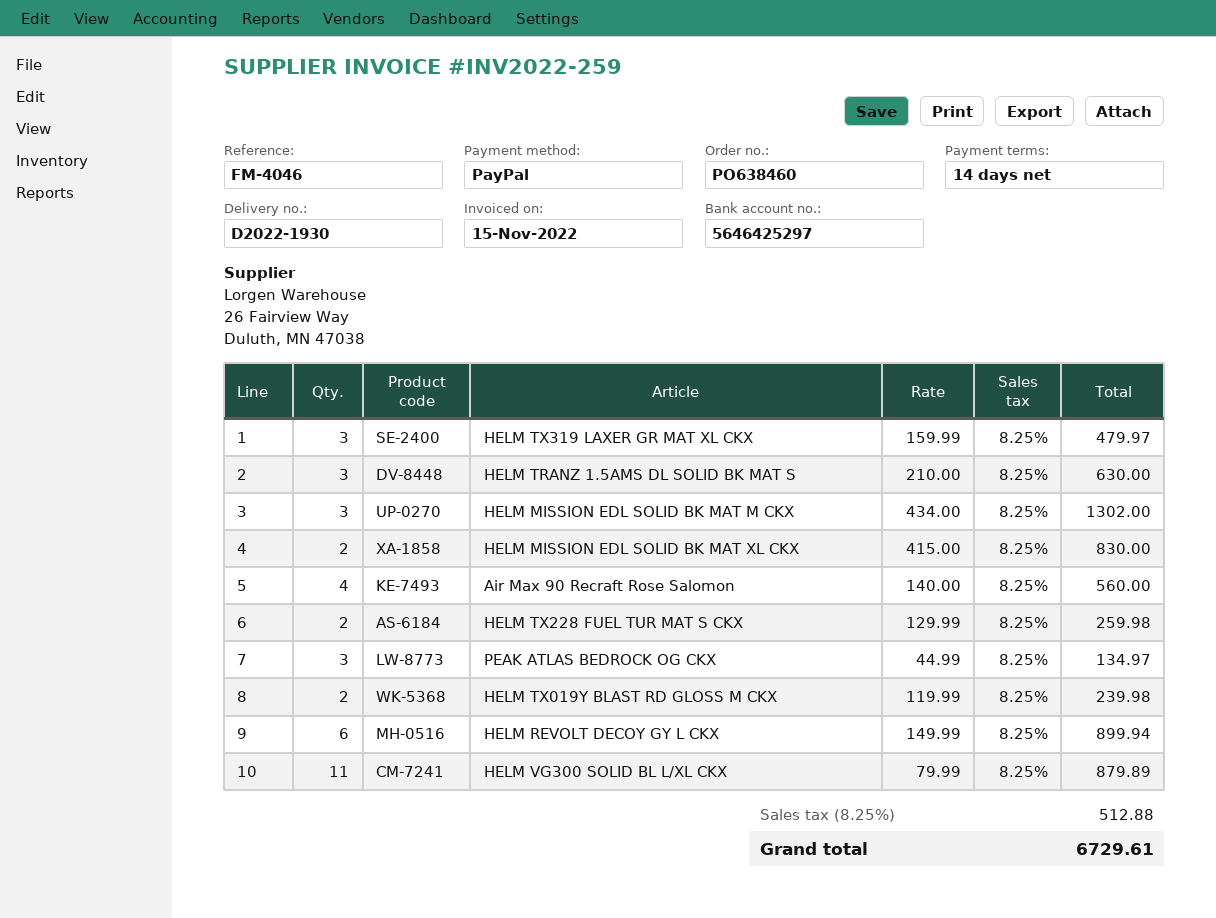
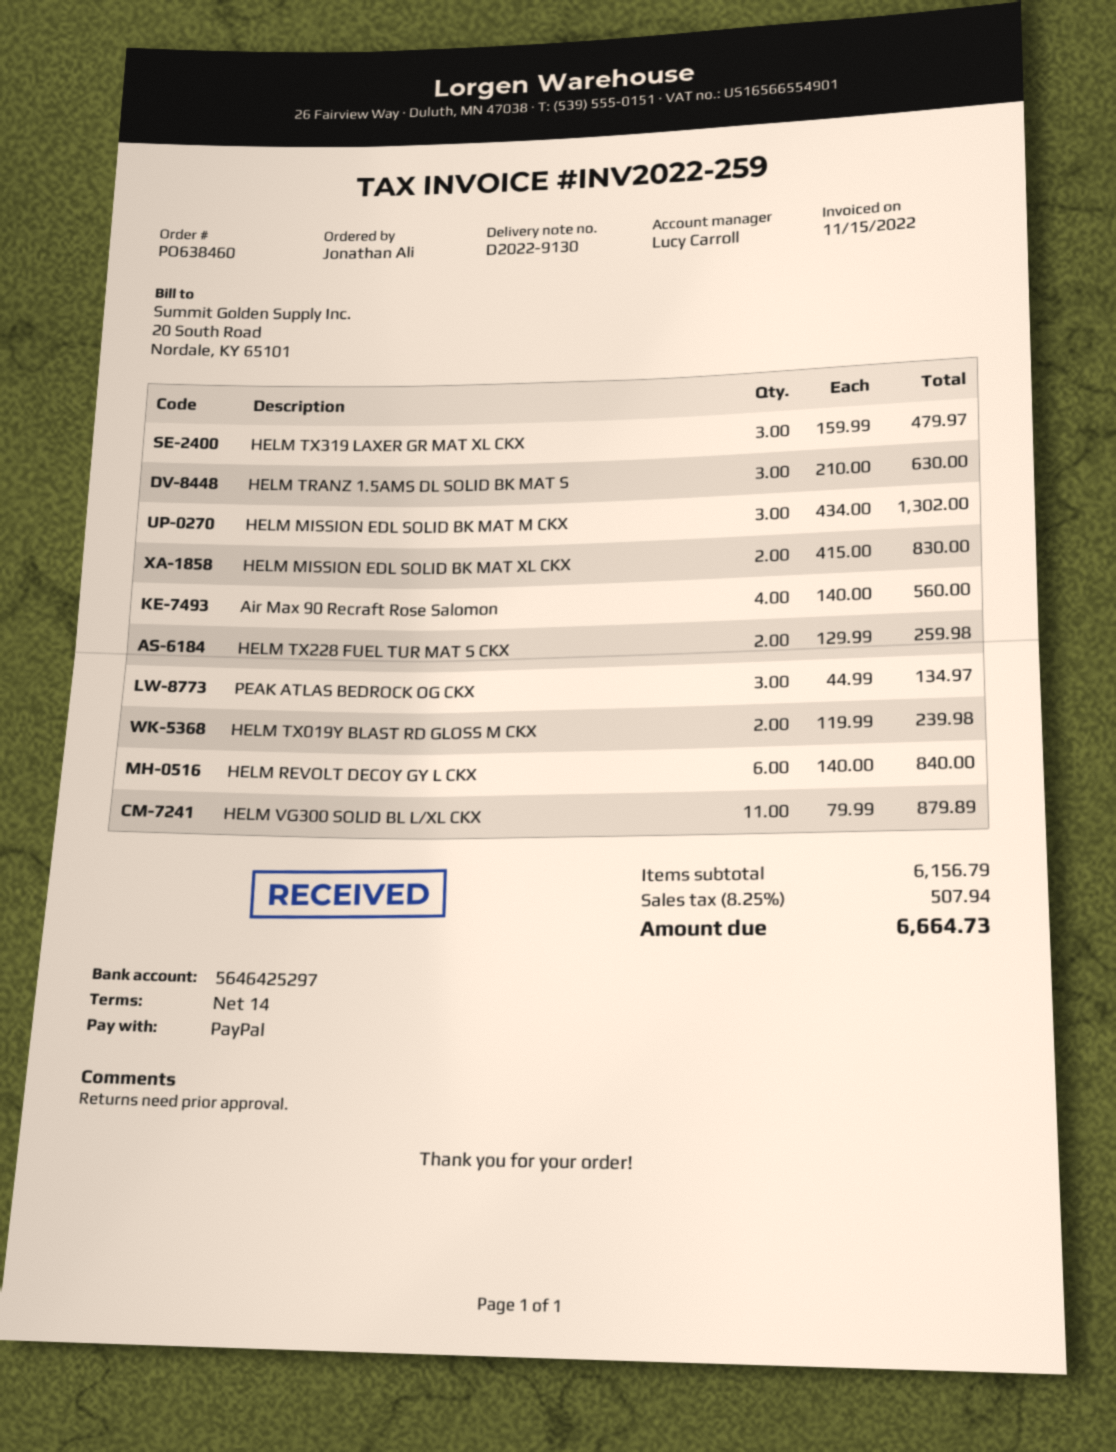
delivery note number: D2022-1930 -> D2022-9130
HELM REVOLT DECOY GY L CKX: 6 x 149.99 = 899.94 -> 6 x 140.00 = 840.00
tax: 8.25% = 512.88 -> 8.25% = 507.94
total: 6729.61 -> 6664.73

